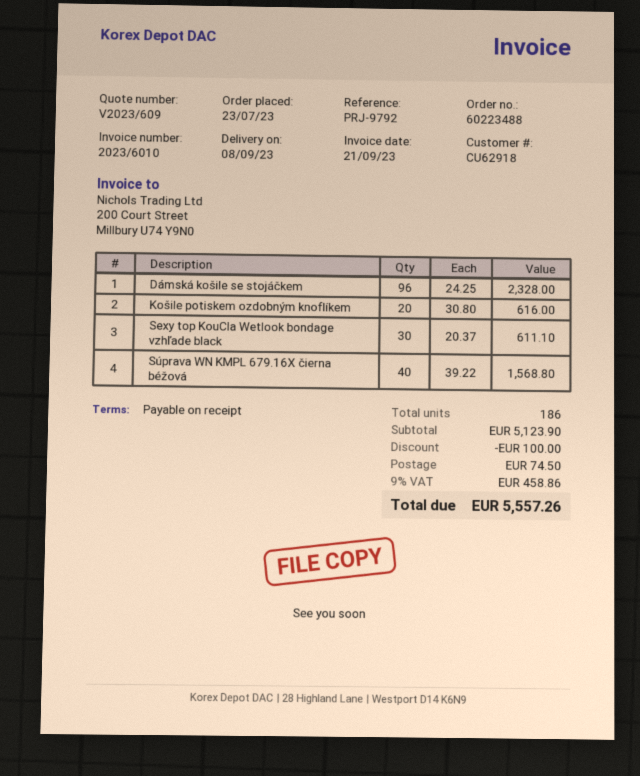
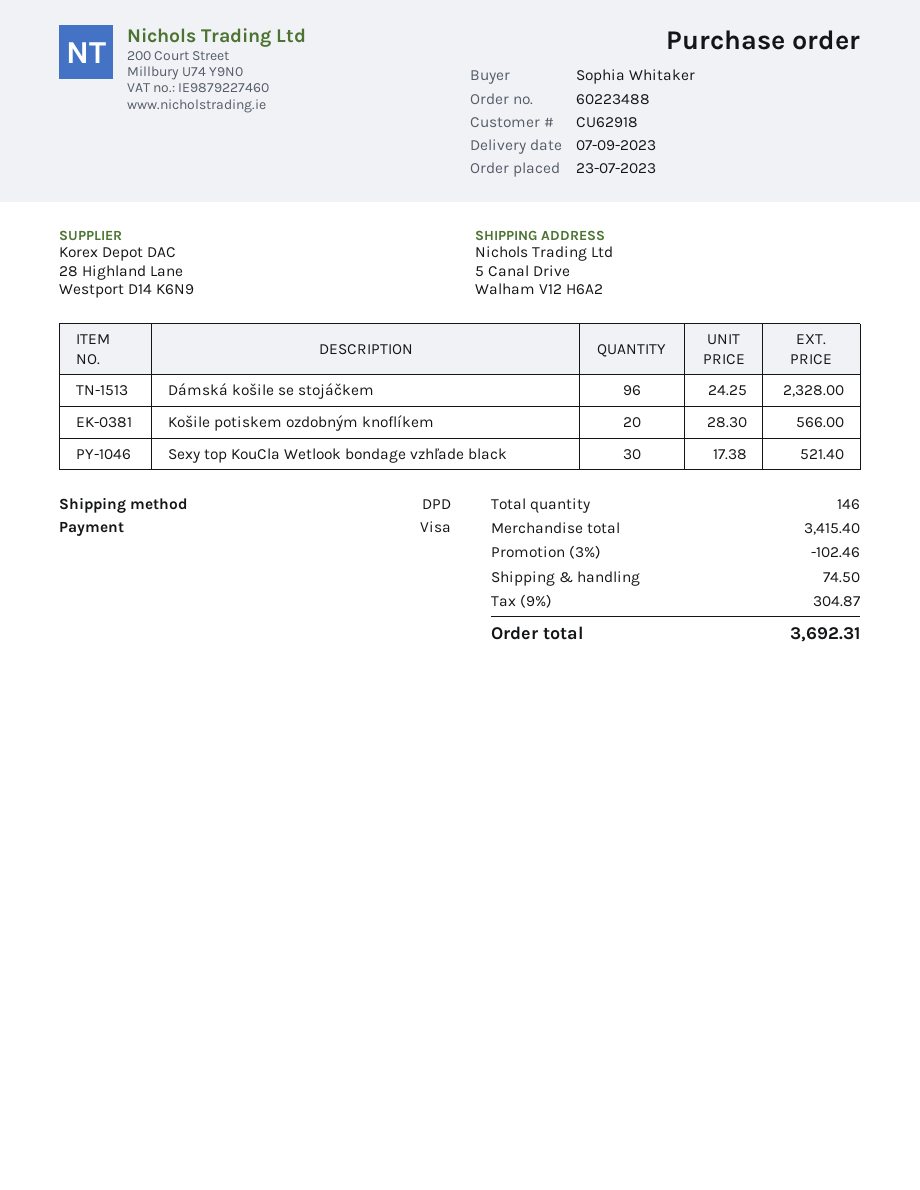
delivery date: 2023-09-08 -> 2023-09-07
Košile potiskem ozdobným knoflíkem: 20 x 30.80 = 616.00 -> 20 x 28.30 = 566.00
Sexy top KouCla Wetlook bondage vzhľade black: 30 x 20.37 = 611.10 -> 30 x 17.38 = 521.40
Súprava WN KMPL 679.16X čierna béžová: 40 x 39.22 = 1568.80 -> none
total quantity: 186 -> 146
subtotal: 5123.90 -> 3415.40
discount: 100.00 -> 102.46
tax: 9% = 458.86 -> 9% = 304.87
total: 5557.26 -> 3692.31

